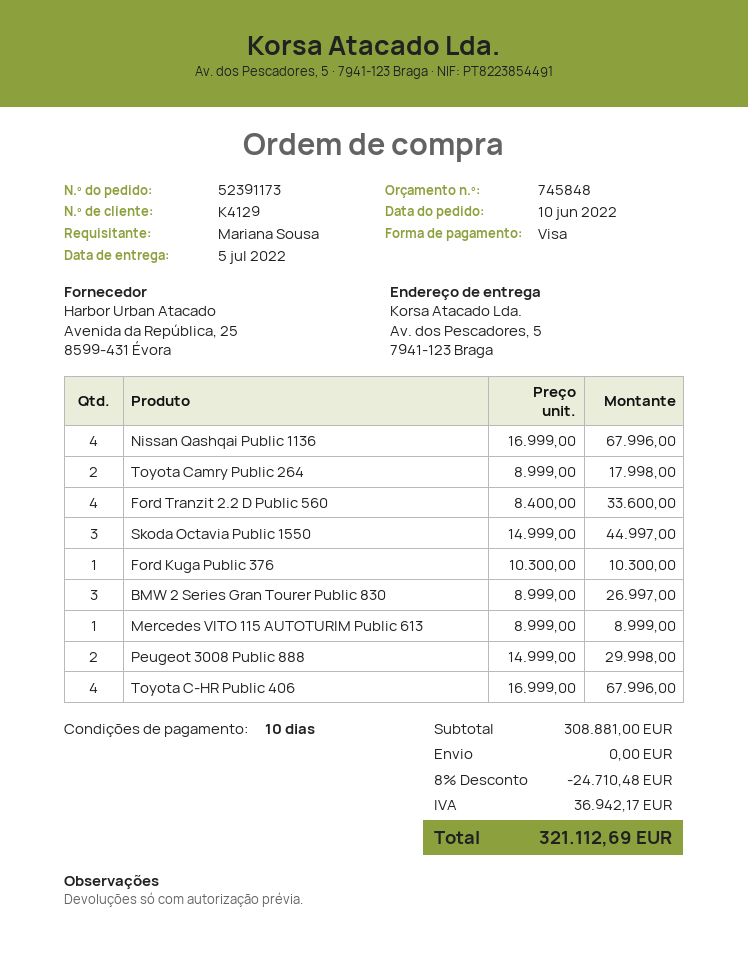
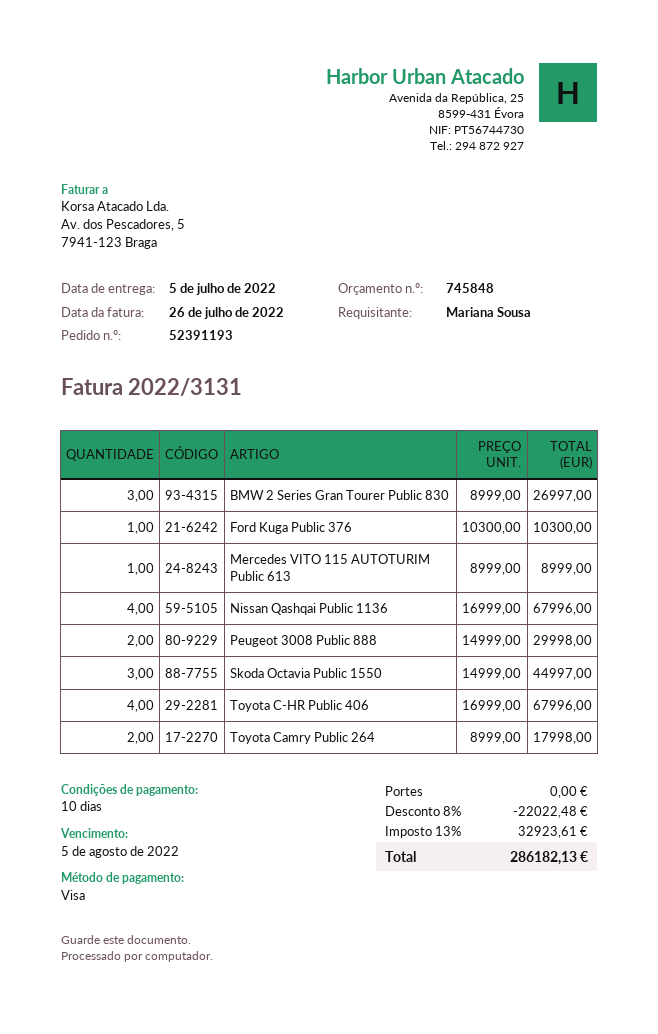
order number: 52391173 -> 52391193
Ford Tranzit 2.2 D Public 560: 4 x 8400.00 = 33600.00 -> none
discount: 8% = 24710.48 -> 8% = 22022.48
tax: 36942.17 -> 32923.61
total: 321112.69 -> 286182.13

